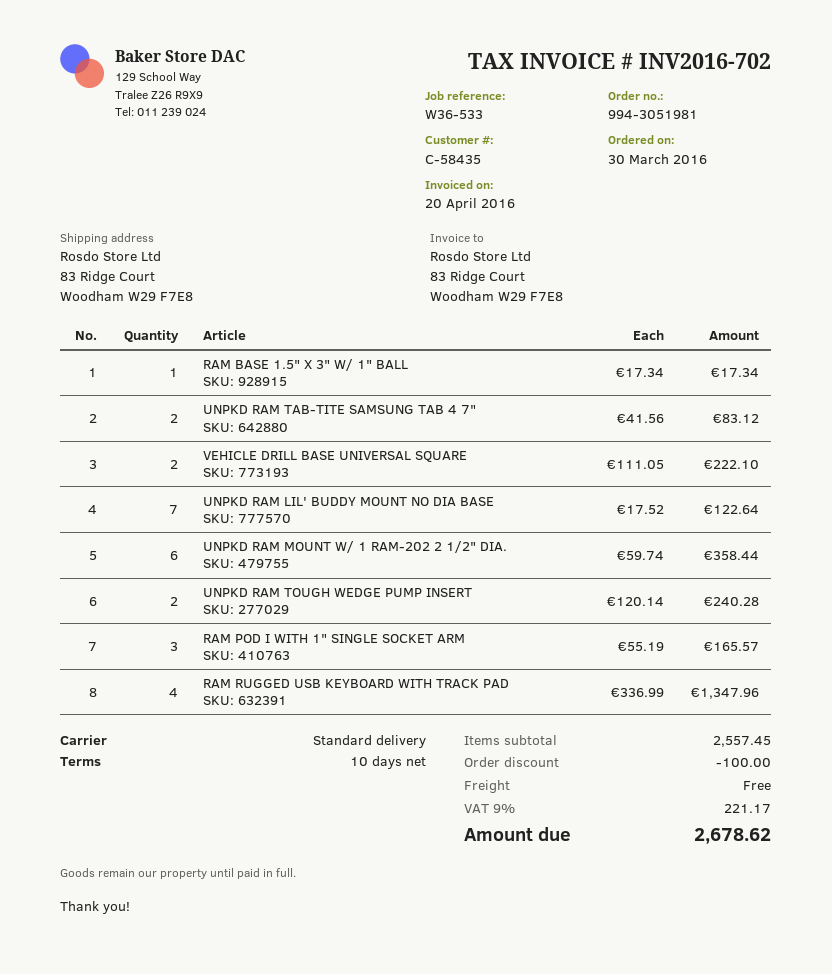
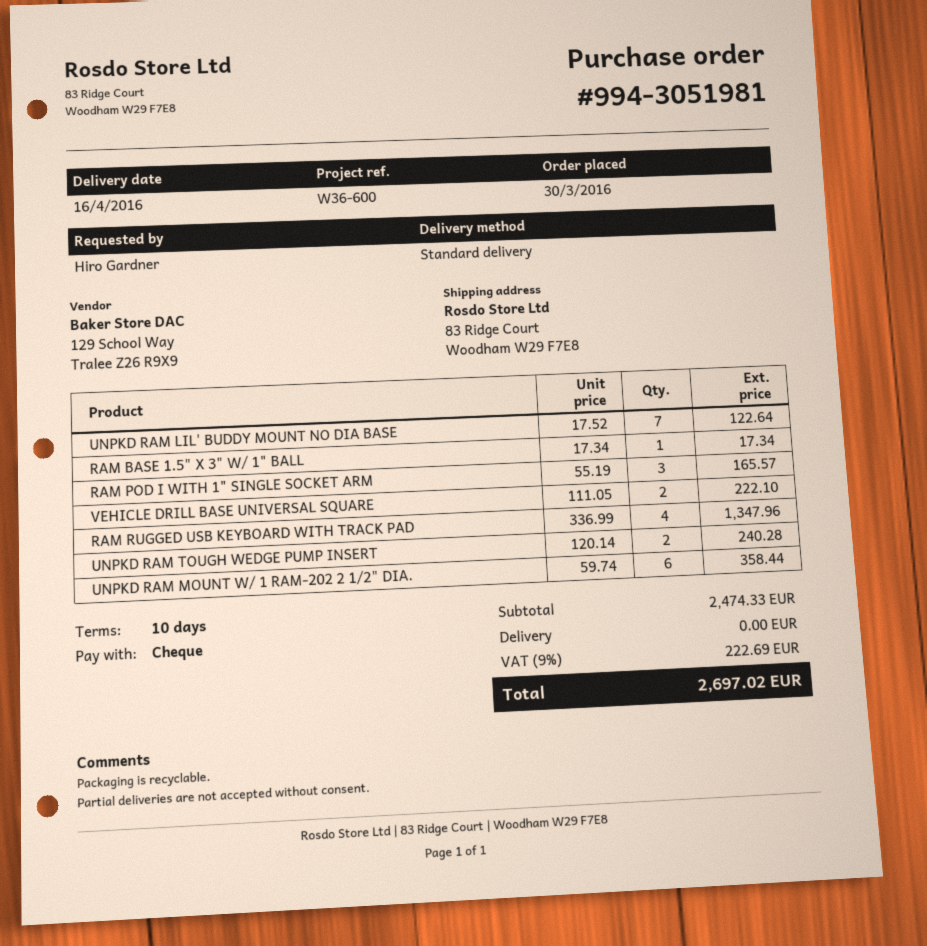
reference: W36-533 -> W36-600
UNPKD RAM TAB-TITE SAMSUNG TAB 4 7": 2 x 41.56 = 83.12 -> none
subtotal: 2557.45 -> 2474.33
discount: 100.00 -> none
tax: 9% = 221.17 -> 9% = 222.69
total: 2678.62 -> 2697.02

